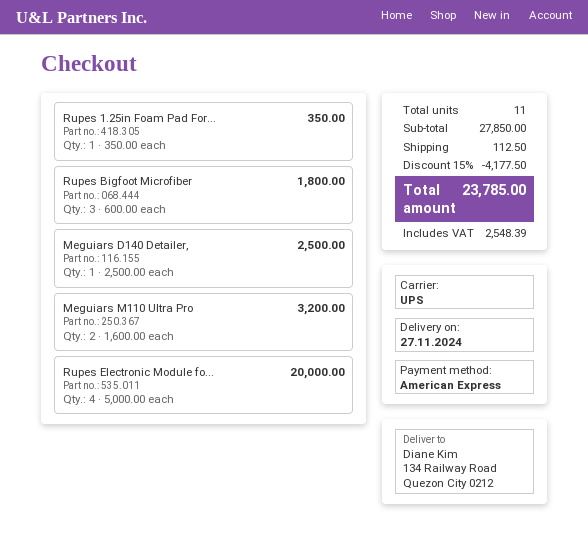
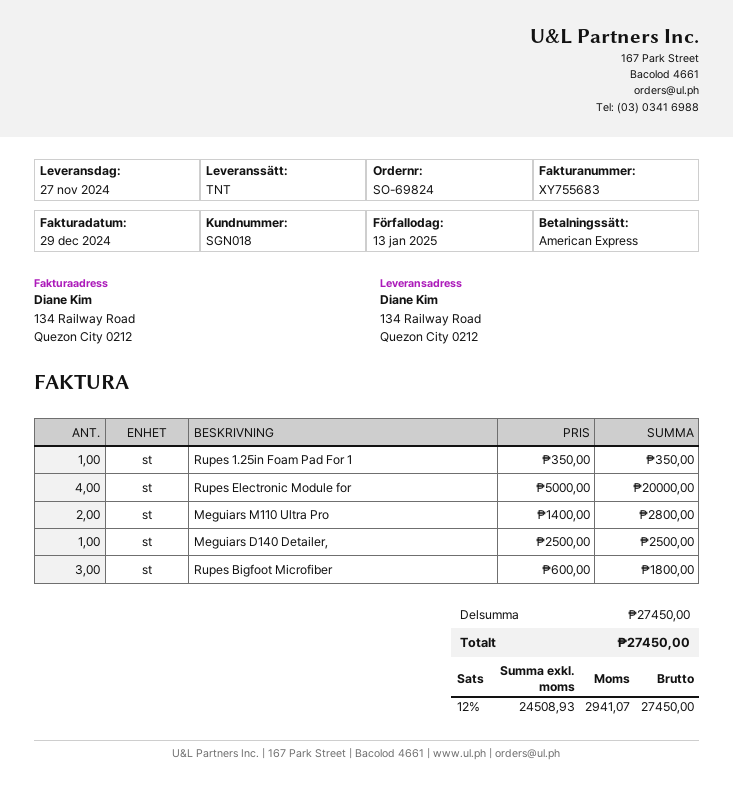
shipping method: UPS -> TNT
Meguiars M110 Ultra Pro: 2 x 1600.00 = 3200.00 -> 2 x 1400.00 = 2800.00
subtotal: 27850.00 -> 27450.00
discount: 15% = 4177.50 -> none
shipping: 112.50 -> none
tax: 2548.39 -> 2941.07
total: 23785.00 -> 27450.00

